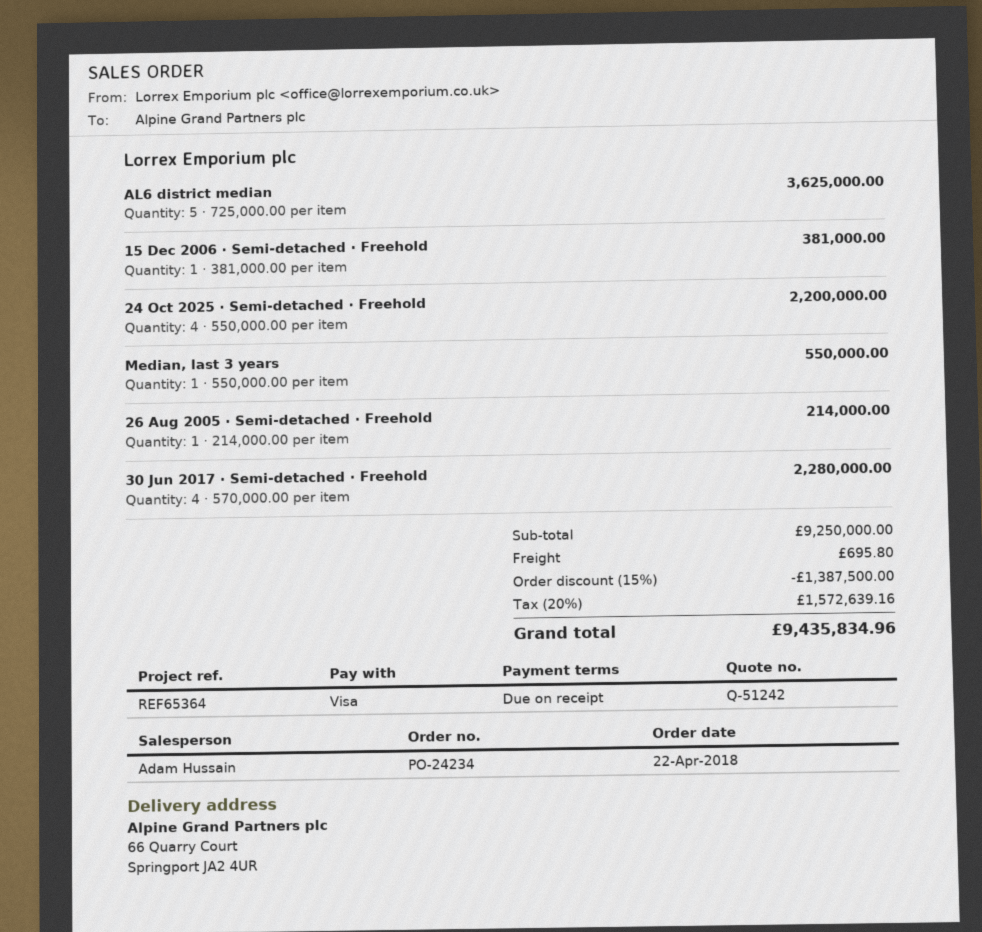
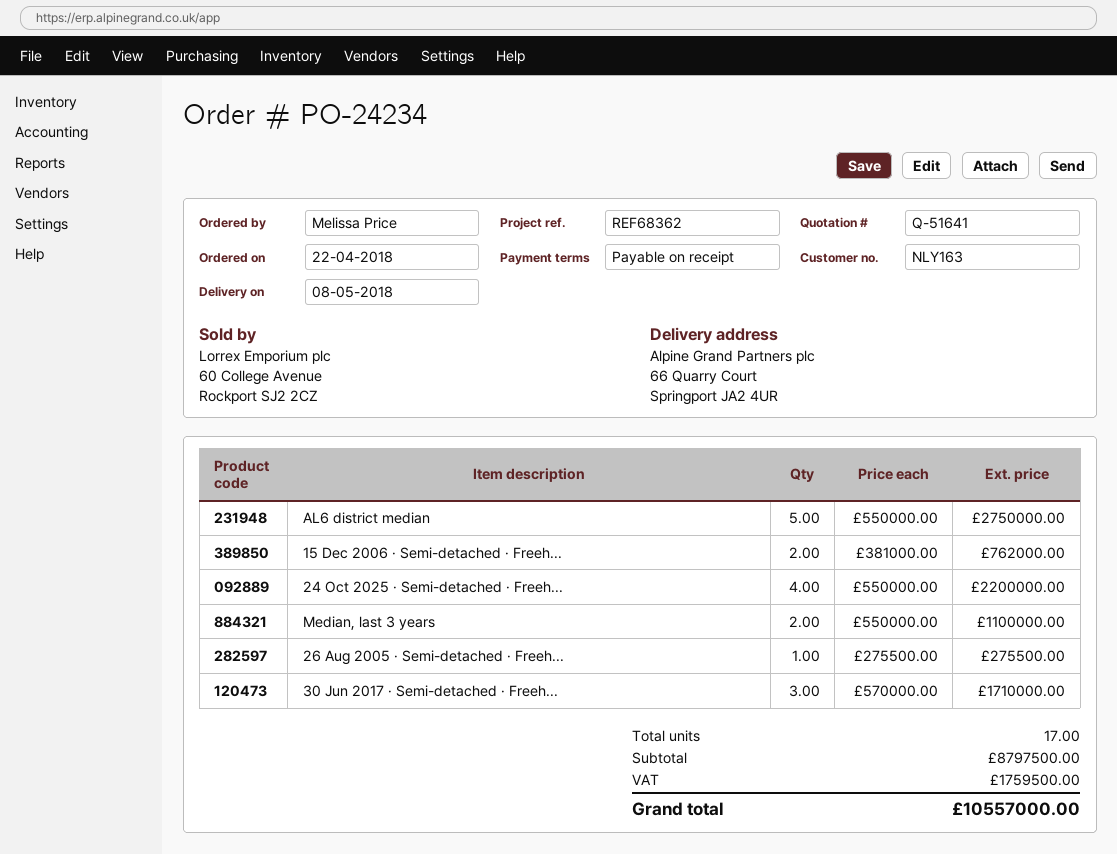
quote number: Q-51242 -> Q-51641
reference: REF65364 -> REF68362
AL6 district median: 5 x 725000.00 = 3625000.00 -> 5 x 550000.00 = 2750000.00
15 Dec 2006 · Semi-detached · Freehold: 1 x 381000.00 = 381000.00 -> 2 x 381000.00 = 762000.00
Median, last 3 years: 1 x 550000.00 = 550000.00 -> 2 x 550000.00 = 1100000.00
26 Aug 2005 · Semi-detached · Freehold: 1 x 214000.00 = 214000.00 -> 1 x 275500.00 = 275500.00
30 Jun 2017 · Semi-detached · Freehold: 4 x 570000.00 = 2280000.00 -> 3 x 570000.00 = 1710000.00
subtotal: 9250000.00 -> 8797500.00
discount: 15% = 1387500.00 -> none
shipping: 695.80 -> none
tax: 1572639.16 -> 1759500.00
total: 9435834.96 -> 10557000.00

